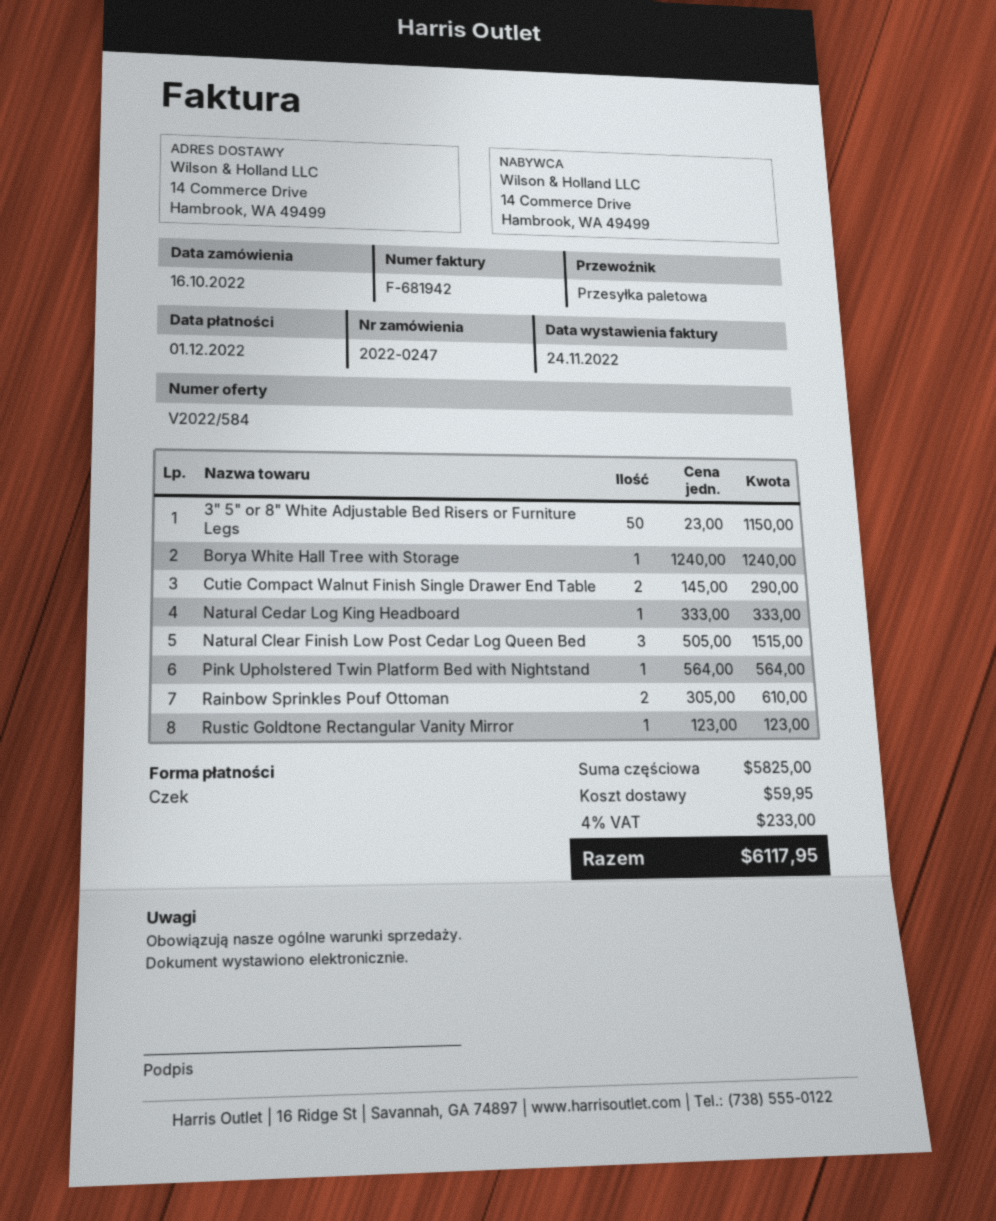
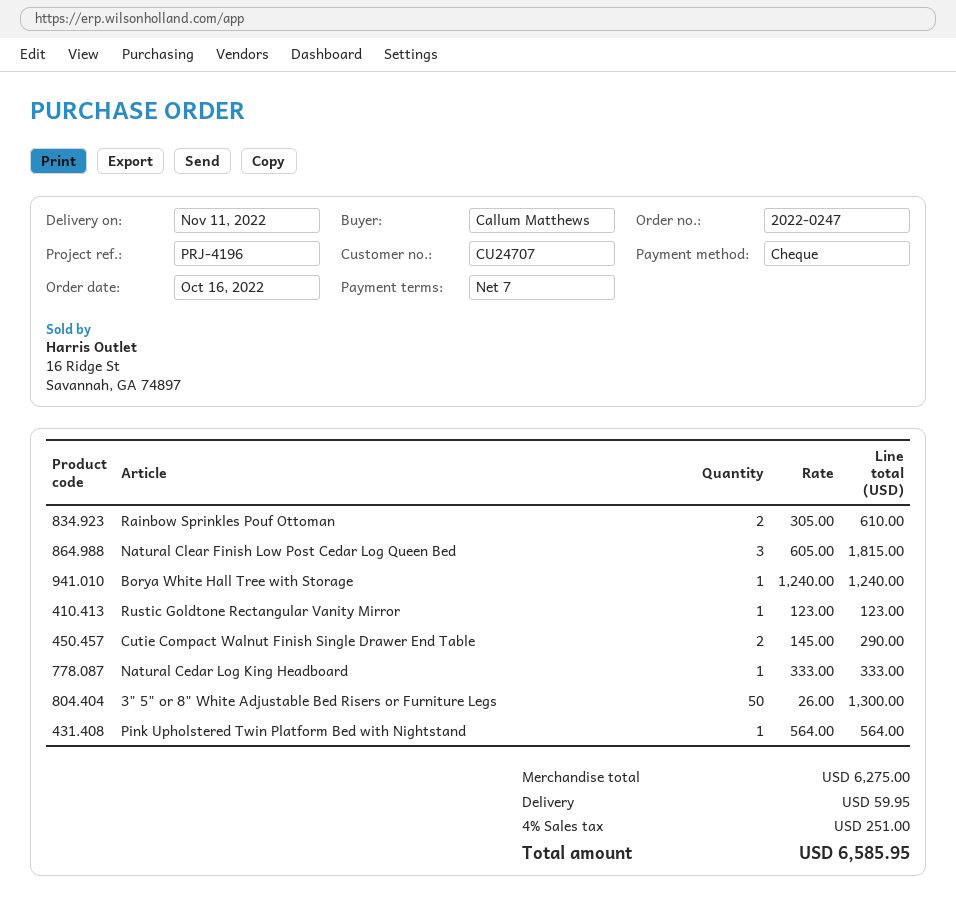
3" 5" or 8" White Adjustable Bed Risers or Furniture Legs: 50 x 23.00 = 1150.00 -> 50 x 26.00 = 1300.00
Natural Clear Finish Low Post Cedar Log Queen Bed: 3 x 505.00 = 1515.00 -> 3 x 605.00 = 1815.00
subtotal: 5825.00 -> 6275.00
tax: 4% = 233.00 -> 4% = 251.00
total: 6117.95 -> 6585.95

